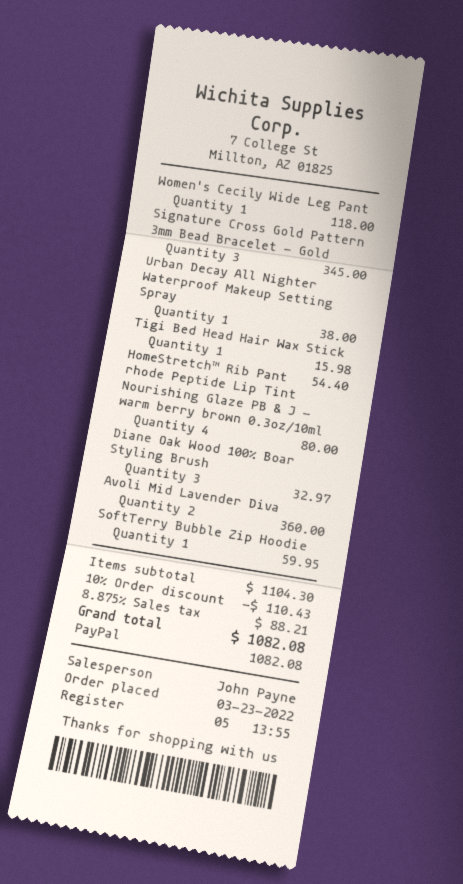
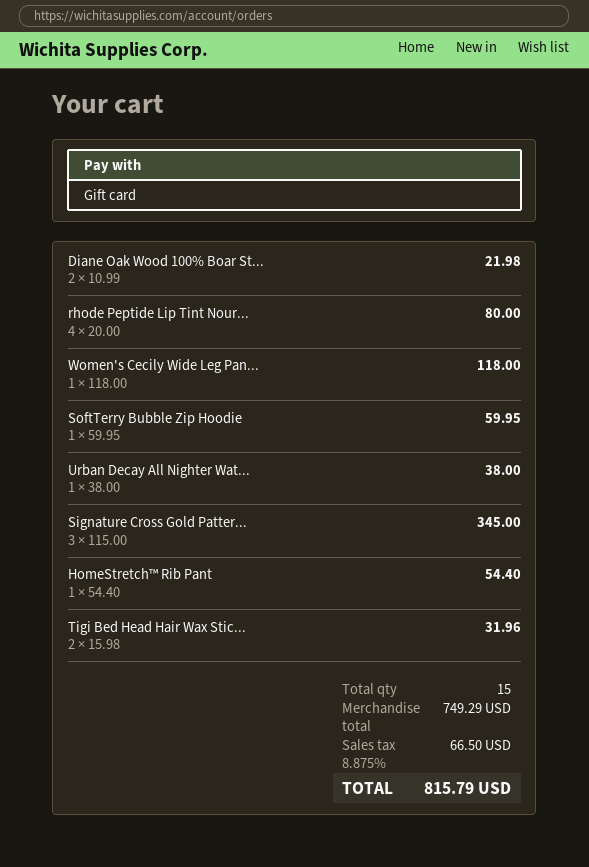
payment method: PayPal -> gift card
Tigi Bed Head Hair Wax Stick: 1 for 15.98 -> 2 for 31.96
Diane Oak Wood 100% Boar Styling Brush: 3 for 32.97 -> 2 for 21.98
Avoli Mid Lavender Diva: 2 for 360.00 -> none
subtotal: 1104.30 -> 749.29
discount: 10% = 110.43 -> none
tax: 8.875% = 88.21 -> 8.875% = 66.50
total: 1082.08 -> 815.79

